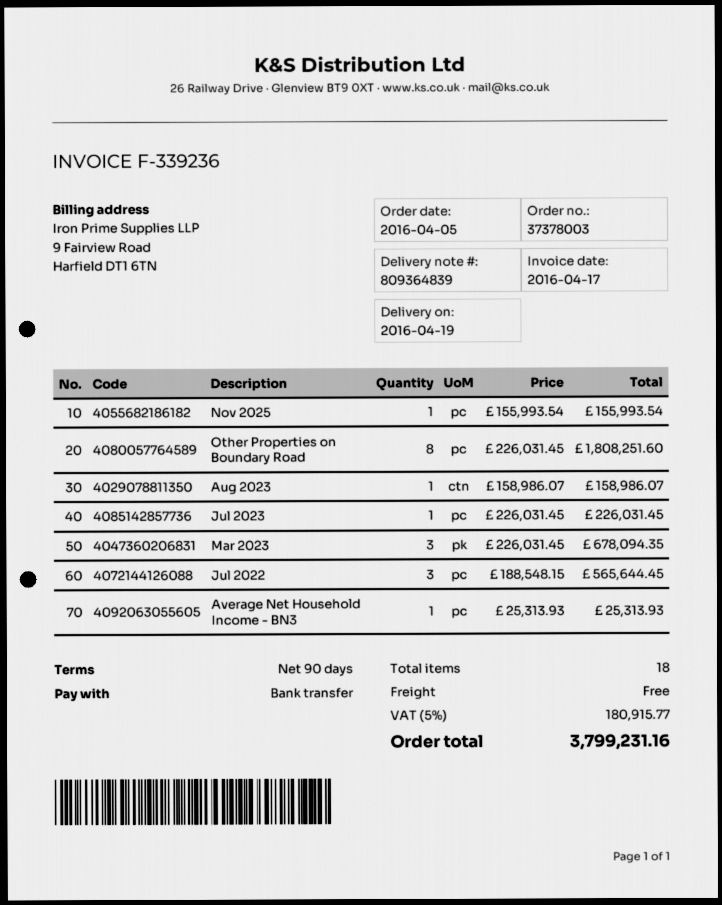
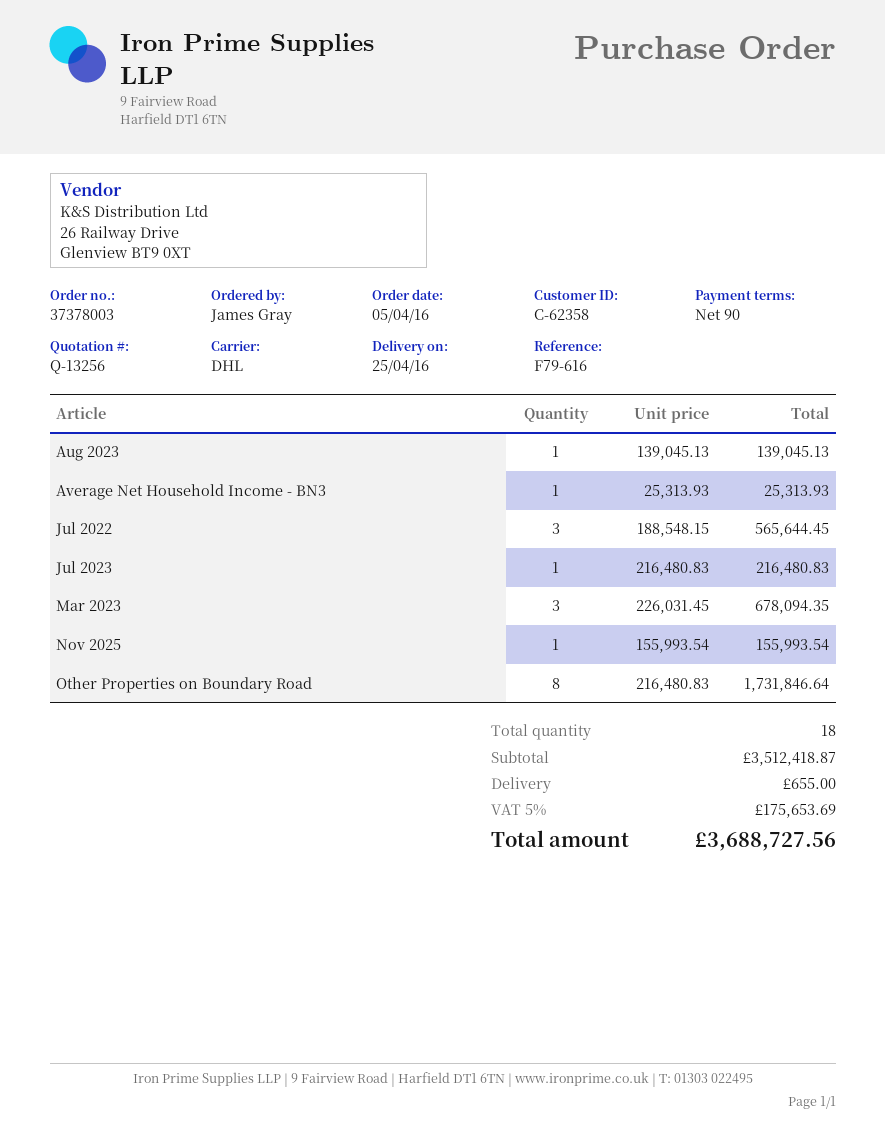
delivery date: 2016-04-19 -> 2016-04-25
Other Properties on Boundary Road: 8 x 226031.45 = 1808251.60 -> 8 x 216480.83 = 1731846.64
Aug 2023: 1 x 158986.07 = 158986.07 -> 1 x 139045.13 = 139045.13
Jul 2023: 1 x 226031.45 = 226031.45 -> 1 x 216480.83 = 216480.83
shipping: 0.00 -> 655.00
tax: 5% = 180915.77 -> 5% = 175653.69
total: 3799231.16 -> 3688727.56

